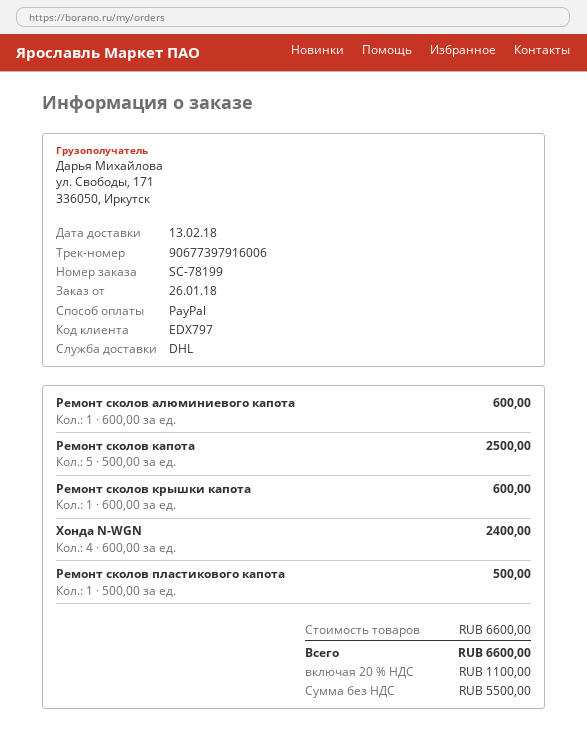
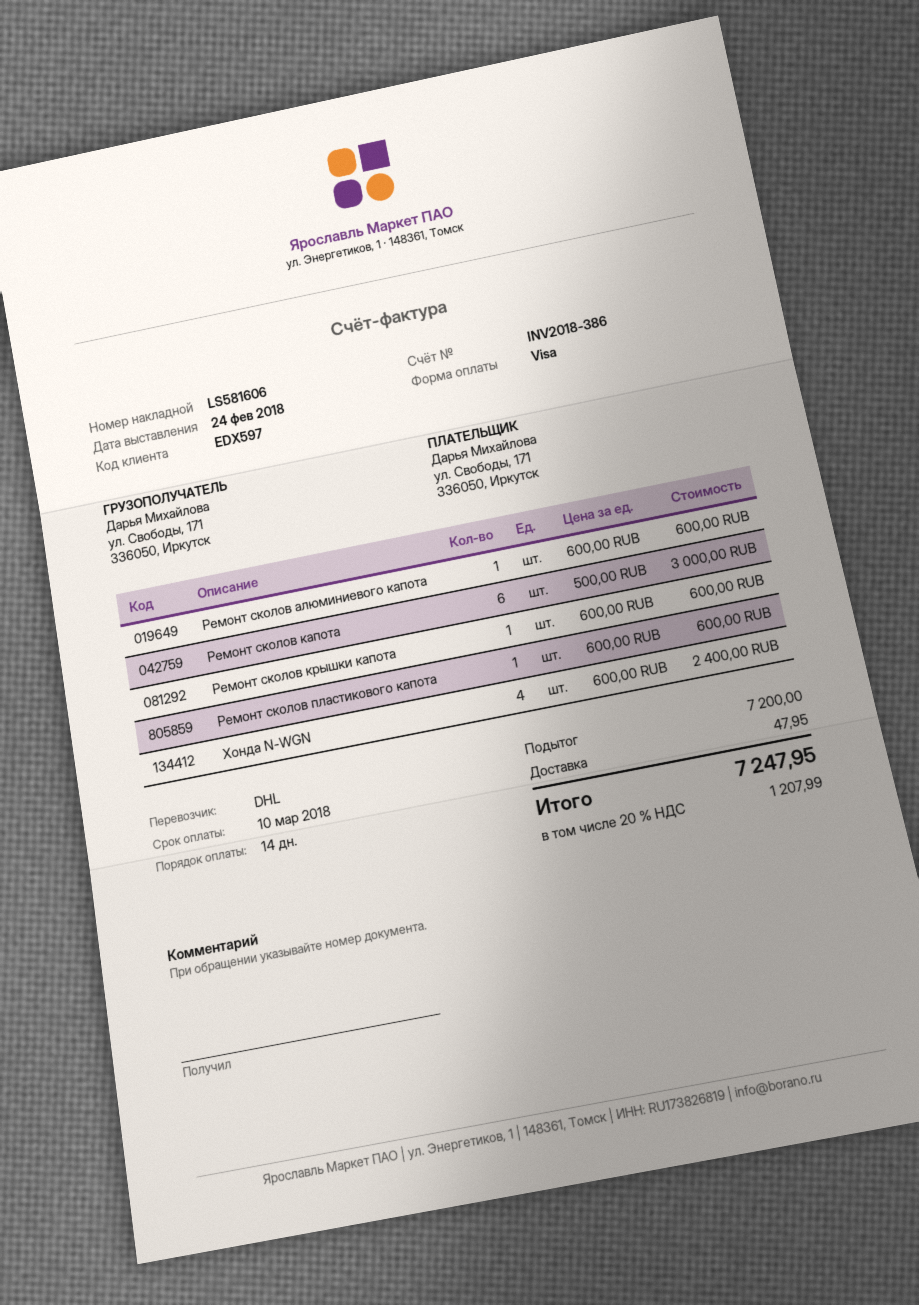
customer number: EDX797 -> EDX597
payment method: PayPal -> Visa
Ремонт сколов капота: 5 x 500.00 = 2500.00 -> 6 x 500.00 = 3000.00
Ремонт сколов пластикового капота: 1 x 500.00 = 500.00 -> 1 x 600.00 = 600.00
subtotal: 6600.00 -> 7200.00
shipping: none -> 47.95
tax: 20% = 1100.00 -> 20% = 1207.99
total: 6600.00 -> 7247.95

